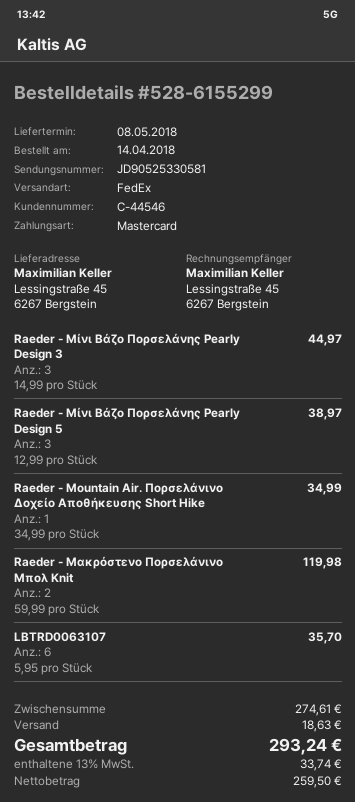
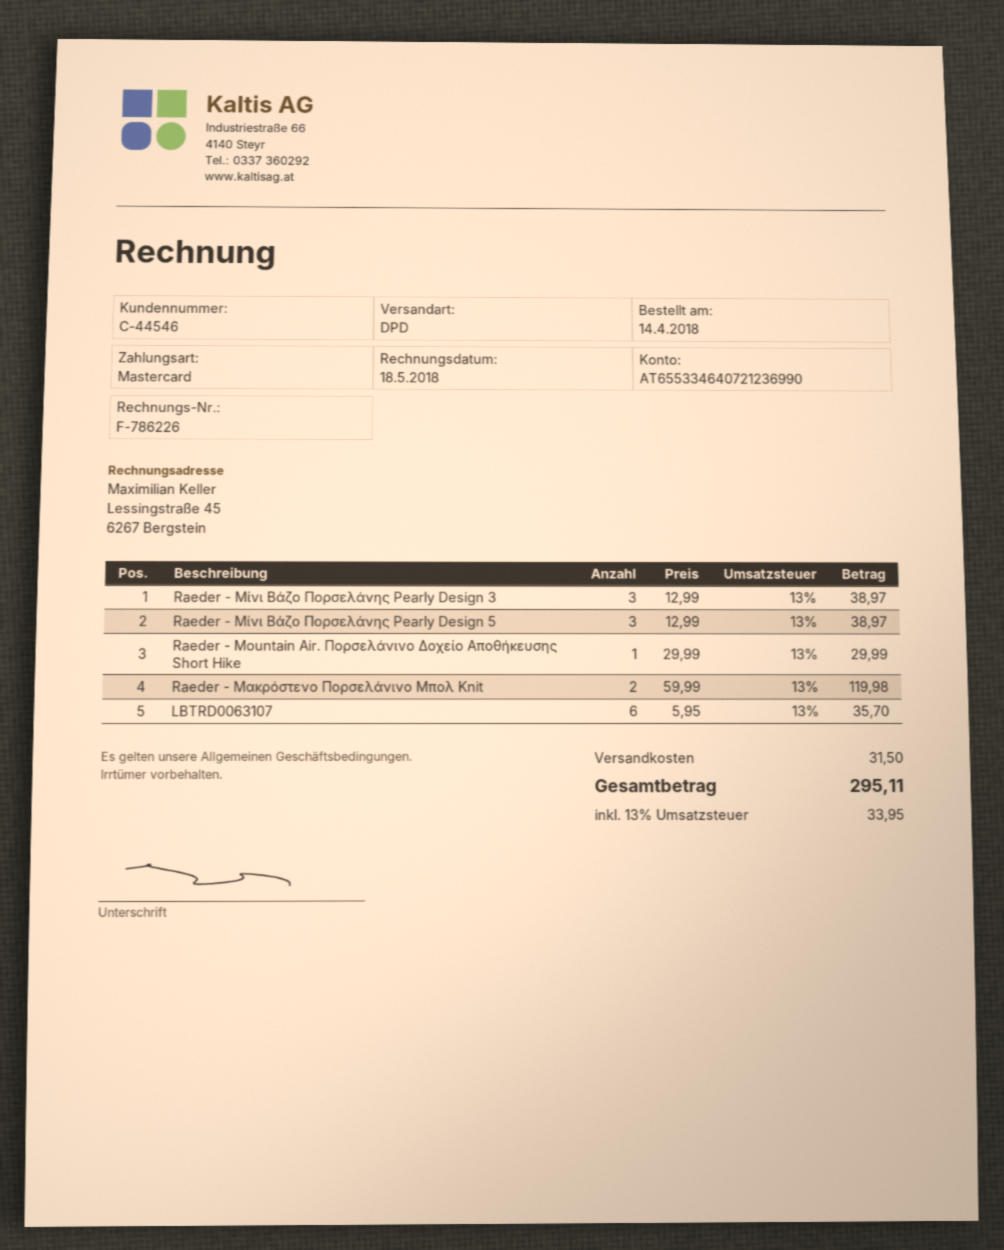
shipping method: FedEx -> DPD
Raeder - Μίνι Βάζo Πορσελάνης Pearly Design 3: 3 x 14.99 = 44.97 -> 3 x 12.99 = 38.97
Raeder - Mountain Air. Πορσελάνινο Δοχείο Αποθήκευσης Short Hike: 1 x 34.99 = 34.99 -> 1 x 29.99 = 29.99
shipping: 18.63 -> 31.50
tax: 13% = 33.74 -> 13% = 33.95
total: 293.24 -> 295.11

